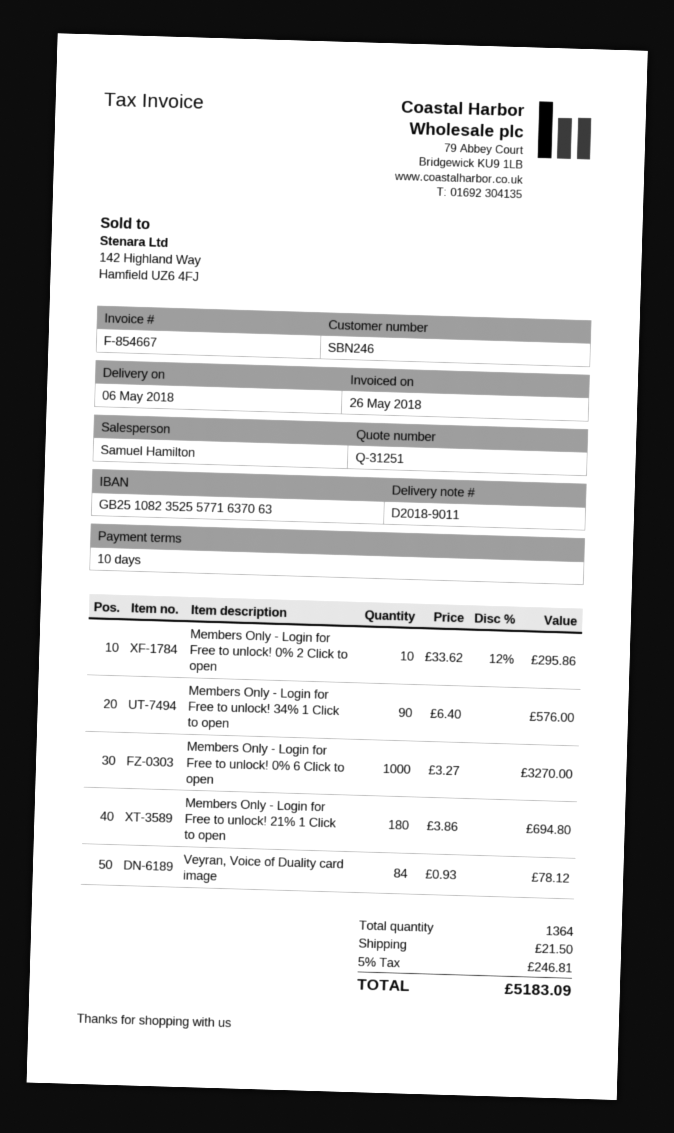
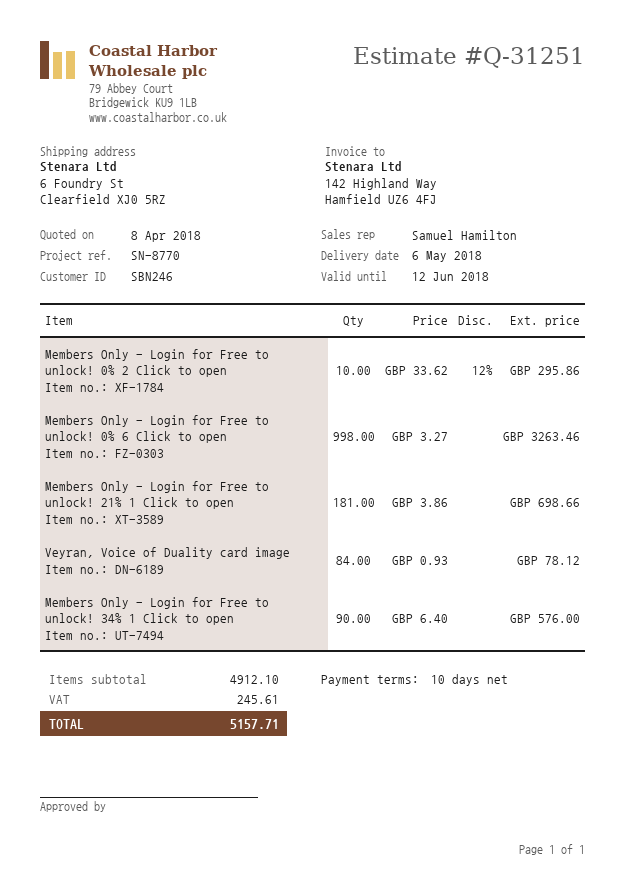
Members Only - Login for Free to unlock! 0% 6 Click to open: 1000 x 3.27 = 3270.00 -> 998 x 3.27 = 3263.46
Members Only - Login for Free to unlock! 21% 1 Click to open: 180 x 3.86 = 694.80 -> 181 x 3.86 = 698.66
shipping: 21.50 -> none
tax: 246.81 -> 245.61
total: 5183.09 -> 5157.71

